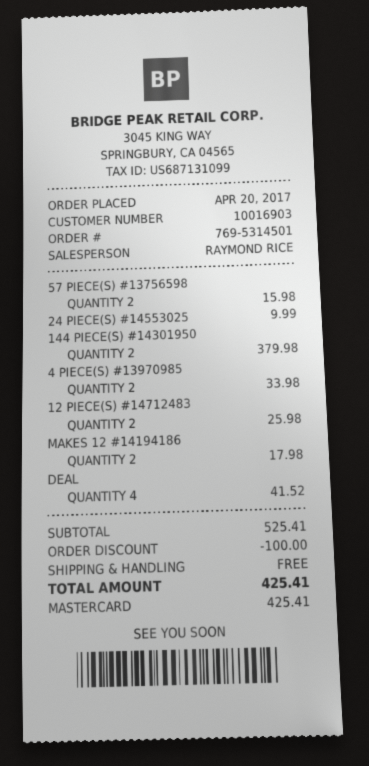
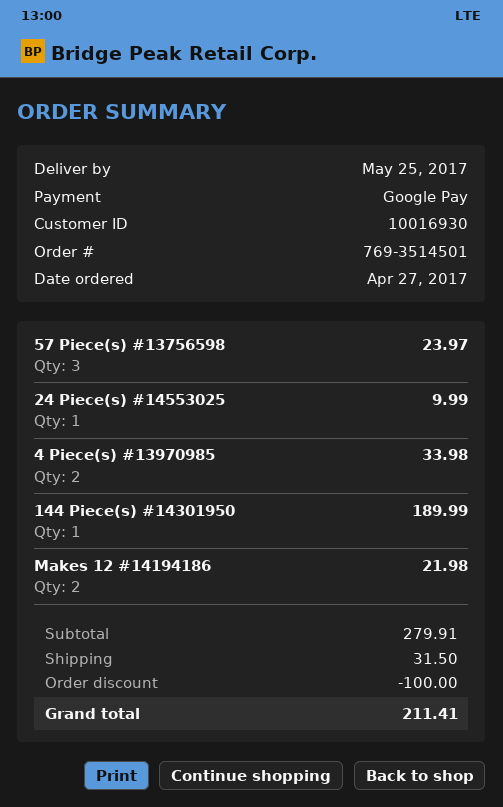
order number: 769-5314501 -> 769-3514501
order date: 2017-04-20 -> 2017-04-27
customer number: 10016903 -> 10016930
payment method: Mastercard -> Google Pay
57 PIECE(S) #13756598: 2 for 15.98 -> 3 for 23.97
144 PIECE(S) #14301950: 2 for 379.98 -> 1 for 189.99
12 PIECE(S) #14712483: 2 for 25.98 -> none
MAKES 12 #14194186: 2 for 17.98 -> 2 for 21.98
DEAL: 4 for 41.52 -> none
subtotal: 525.41 -> 279.91
shipping: 0.00 -> 31.50
total: 425.41 -> 211.41

